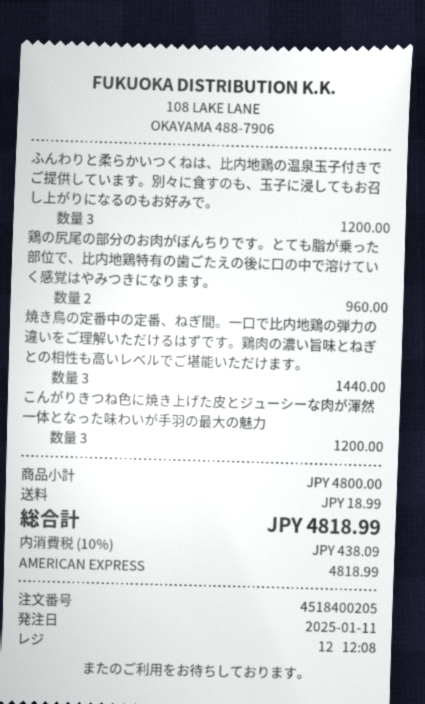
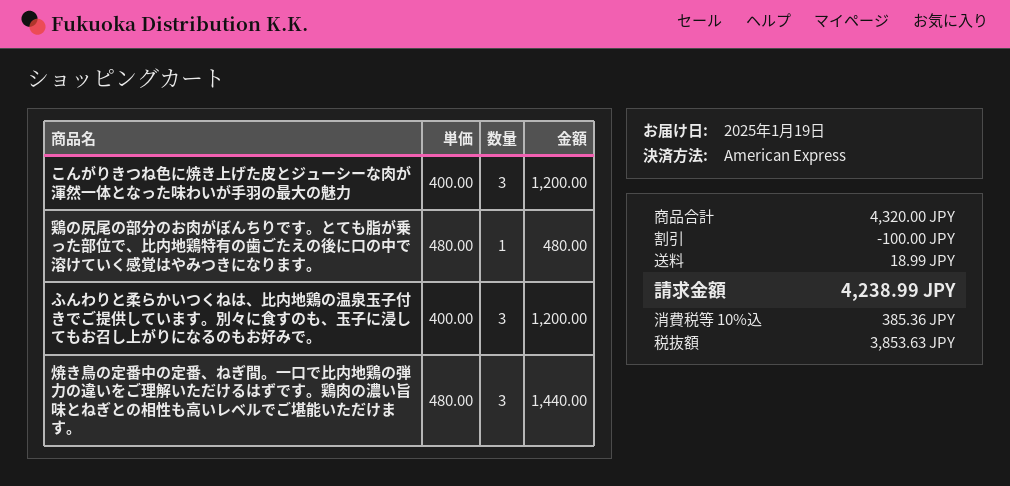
鶏の尻尾の部分のお肉がぼんちりです。とても脂が乗った部位で、比内地鶏特有の歯ごたえの後に口の中で溶けていく感覚はやみつきになります。: 2 for 960.00 -> 1 for 480.00
subtotal: 4800.00 -> 4320.00
discount: none -> 100.00
tax: 10% = 438.09 -> 10% = 385.36
total: 4818.99 -> 4238.99

